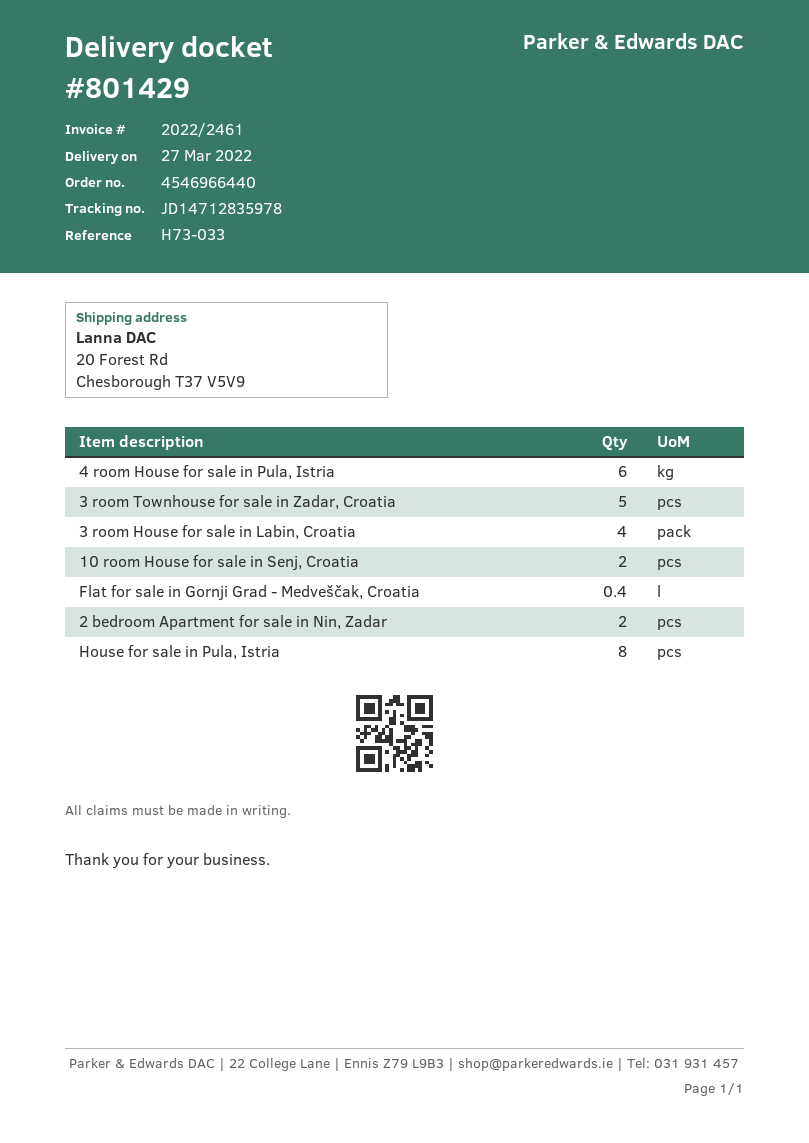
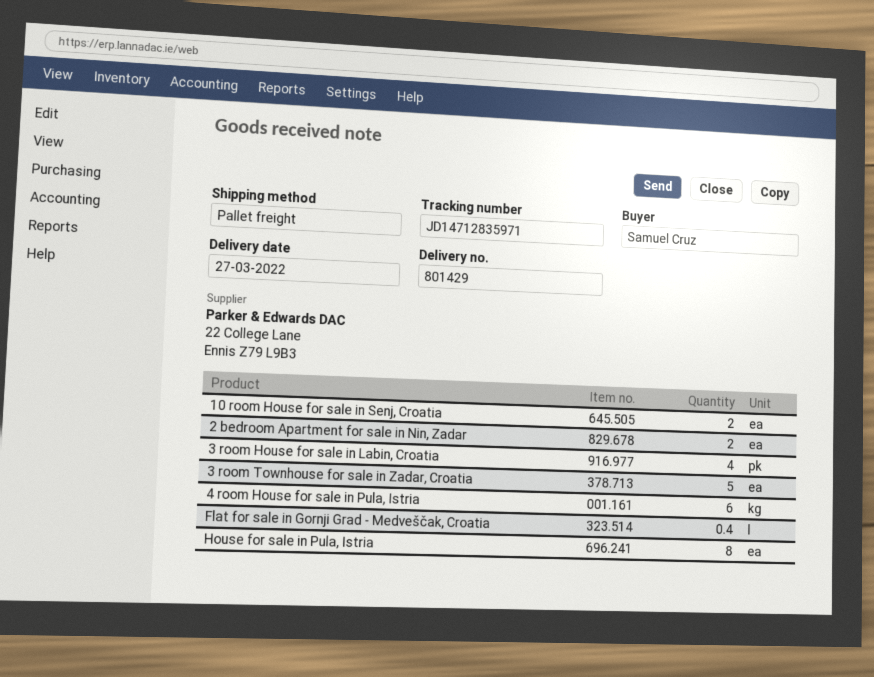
tracking number: JD14712835978 -> JD14712835971

